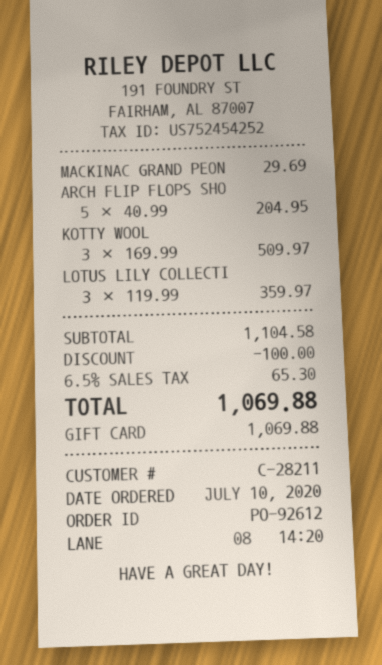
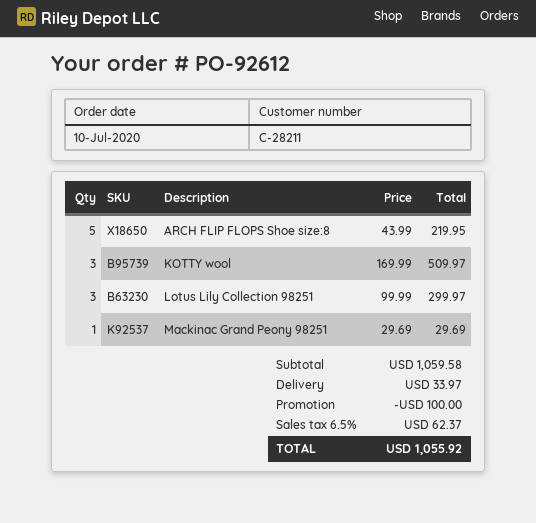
ARCH FLIP FLOPS SHO: 5 x 40.99 = 204.95 -> 5 x 43.99 = 219.95
LOTUS LILY COLLECTI: 3 x 119.99 = 359.97 -> 3 x 99.99 = 299.97
subtotal: 1104.58 -> 1059.58
shipping: none -> 33.97
tax: 6.5% = 65.30 -> 6.5% = 62.37
total: 1069.88 -> 1055.92

